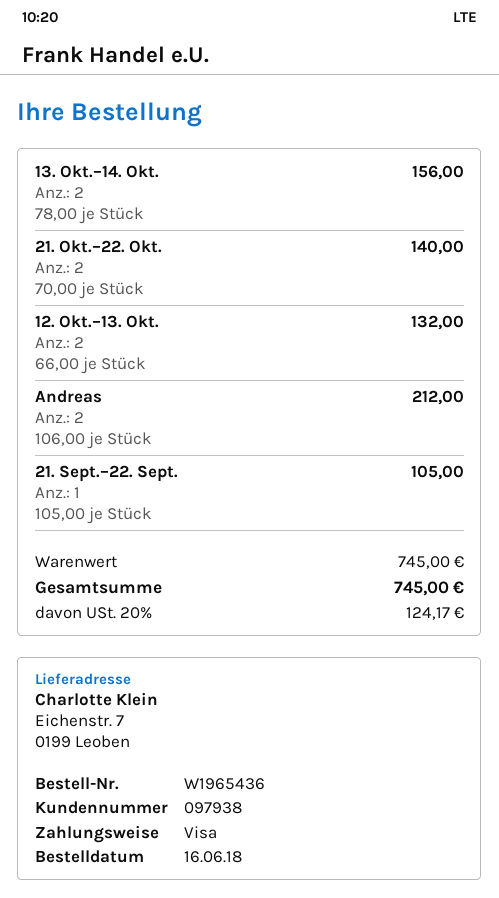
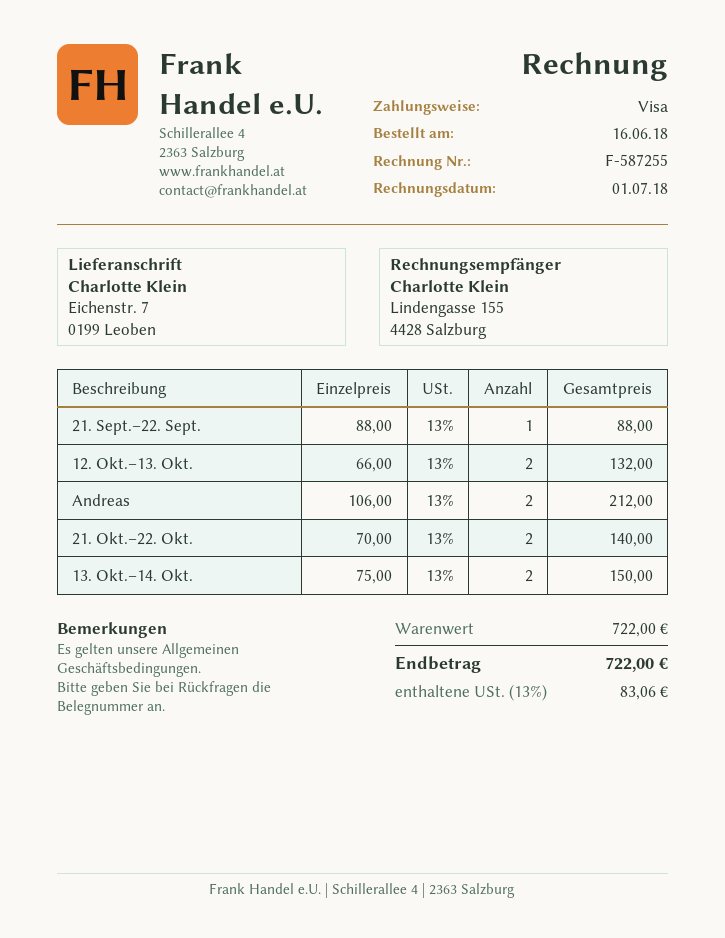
13. Okt.–14. Okt.: 2 x 78.00 = 156.00 -> 2 x 75.00 = 150.00
21. Sept.–22. Sept.: 1 x 105.00 = 105.00 -> 1 x 88.00 = 88.00
subtotal: 745.00 -> 722.00
tax: 20% = 124.17 -> 13% = 83.06
total: 745.00 -> 722.00

